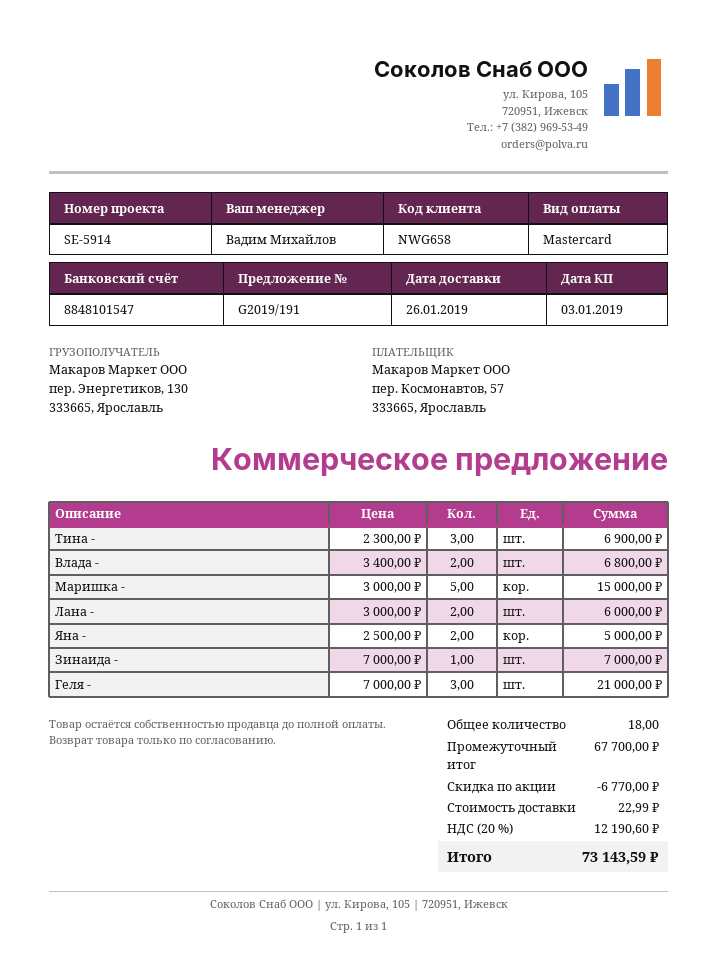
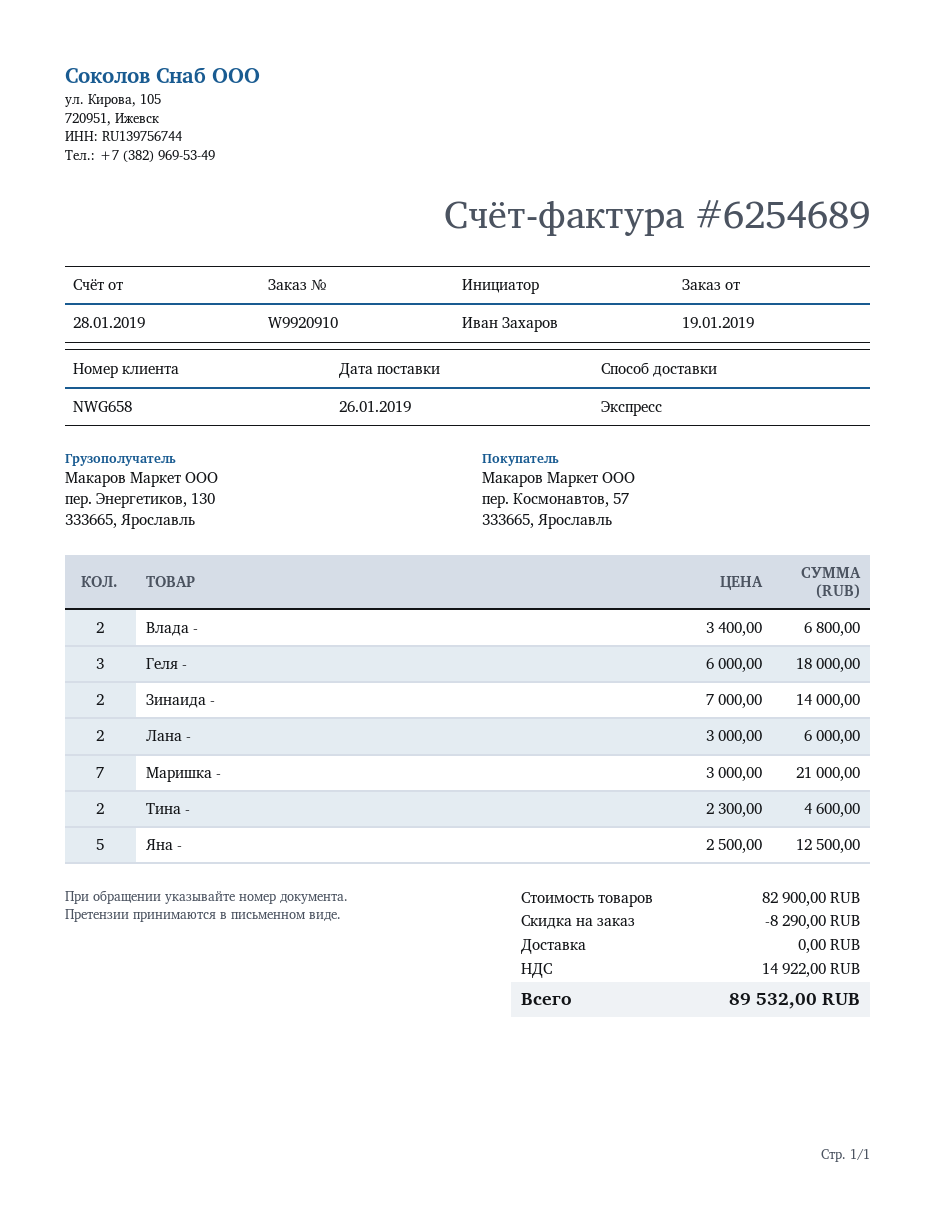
Тина -: 3 x 2300.00 = 6900.00 -> 2 x 2300.00 = 4600.00
Маришка -: 5 x 3000.00 = 15000.00 -> 7 x 3000.00 = 21000.00
Яна -: 2 x 2500.00 = 5000.00 -> 5 x 2500.00 = 12500.00
Зинаида -: 1 x 7000.00 = 7000.00 -> 2 x 7000.00 = 14000.00
Геля -: 3 x 7000.00 = 21000.00 -> 3 x 6000.00 = 18000.00
subtotal: 67700.00 -> 82900.00
discount: 6770.00 -> 8290.00
shipping: 22.99 -> 0.00
tax: 12190.60 -> 14922.00
total: 73143.59 -> 89532.00

